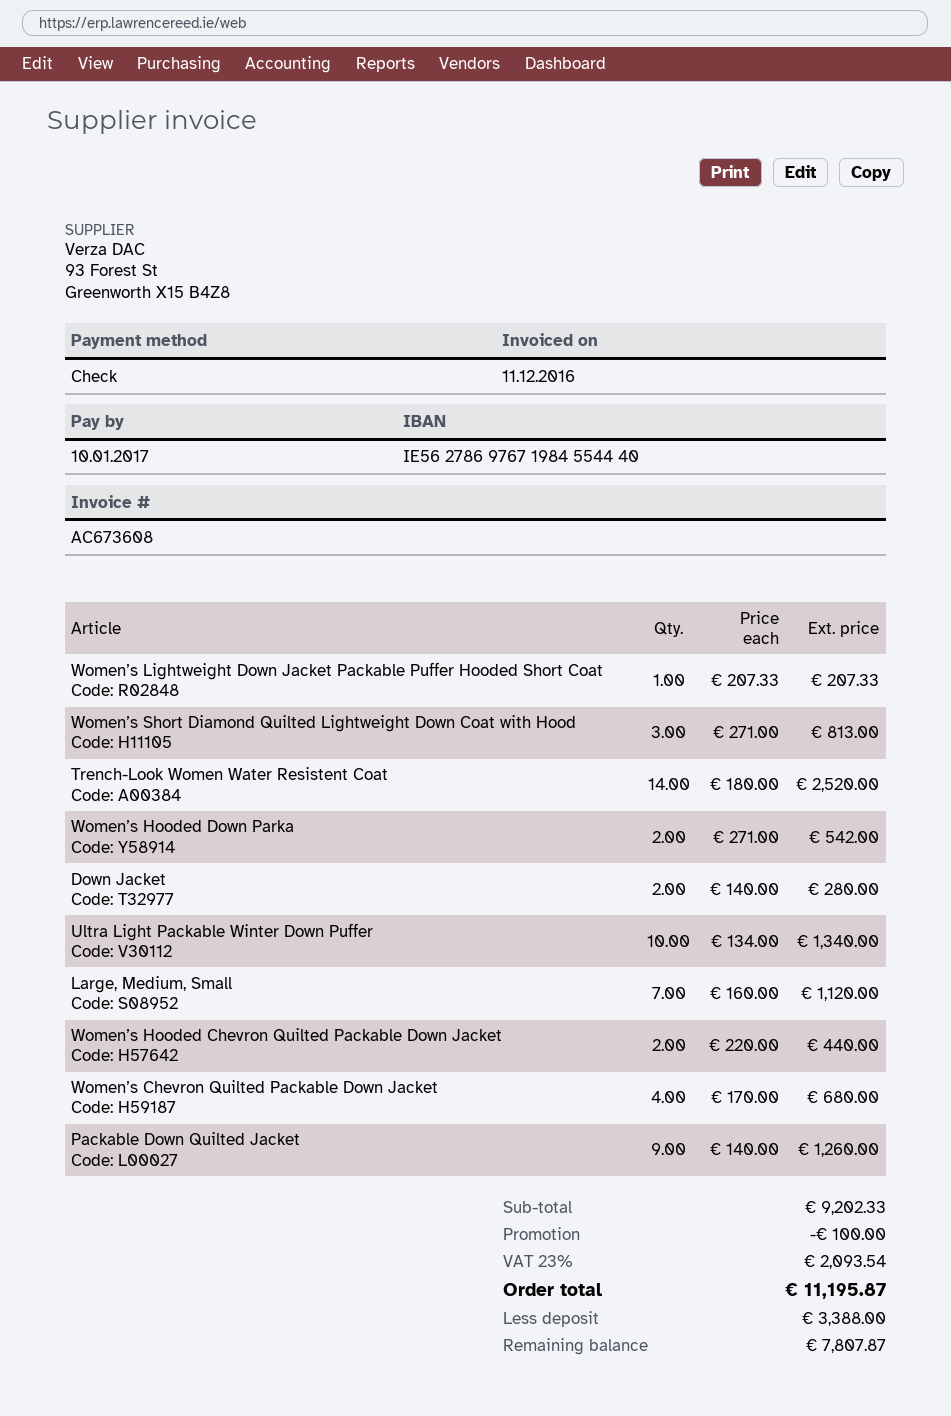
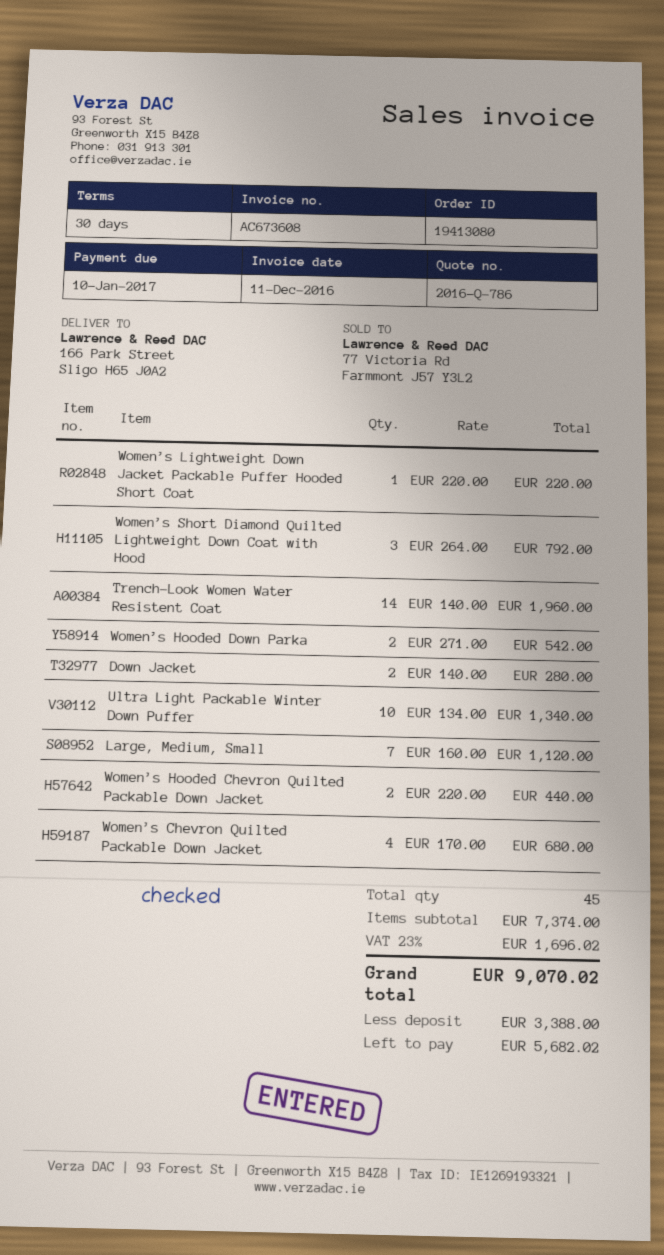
Women’s Lightweight Down Jacket Packable Puffer Hooded Short Coat: 1 x 207.33 = 207.33 -> 1 x 220.00 = 220.00
Women’s Short Diamond Quilted Lightweight Down Coat with Hood: 3 x 271.00 = 813.00 -> 3 x 264.00 = 792.00
Trench-Look Women Water Resistent Coat: 14 x 180.00 = 2520.00 -> 14 x 140.00 = 1960.00
Packable Down Quilted Jacket: 9 x 140.00 = 1260.00 -> none
subtotal: 9202.33 -> 7374.00
discount: 100.00 -> none
tax: 23% = 2093.54 -> 23% = 1696.02
total: 11195.87 -> 9070.02
balance: 7807.87 -> 5682.02

